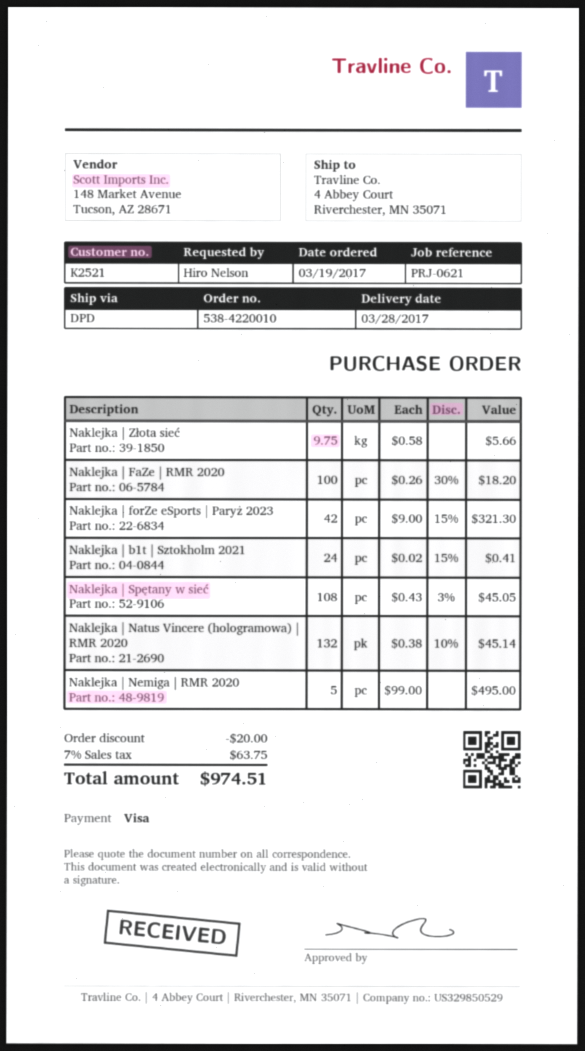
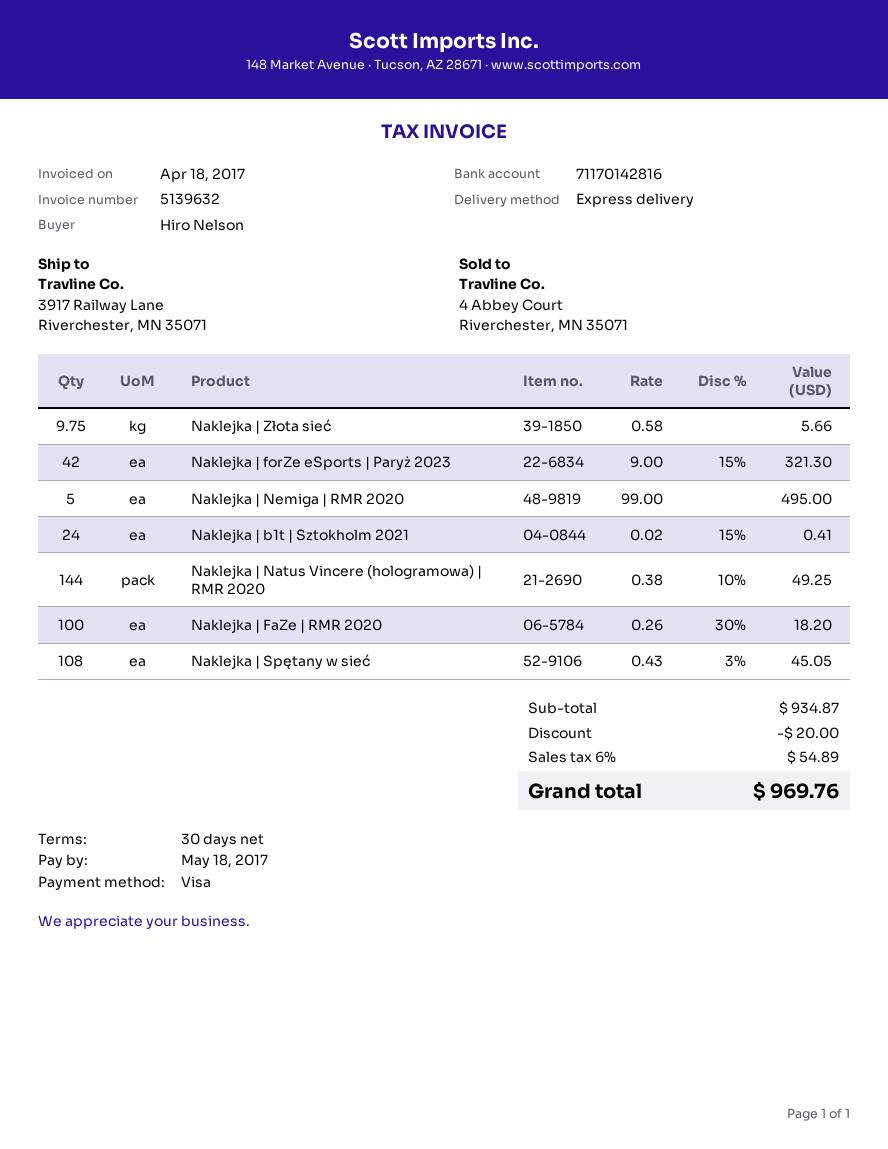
shipping method: DPD -> express
ship to: 4 Abbey Court, Riverchester, MN 35071 -> 3917 Railway Lane, Riverchester, MN 35071
Naklejka | Natus Vincere (hologramowa) | RMR 2020: 132 x 0.38 - 10% = 45.14 -> 144 x 0.38 - 10% = 49.25
tax: 7% = 63.75 -> 6% = 54.89
total: 974.51 -> 969.76

